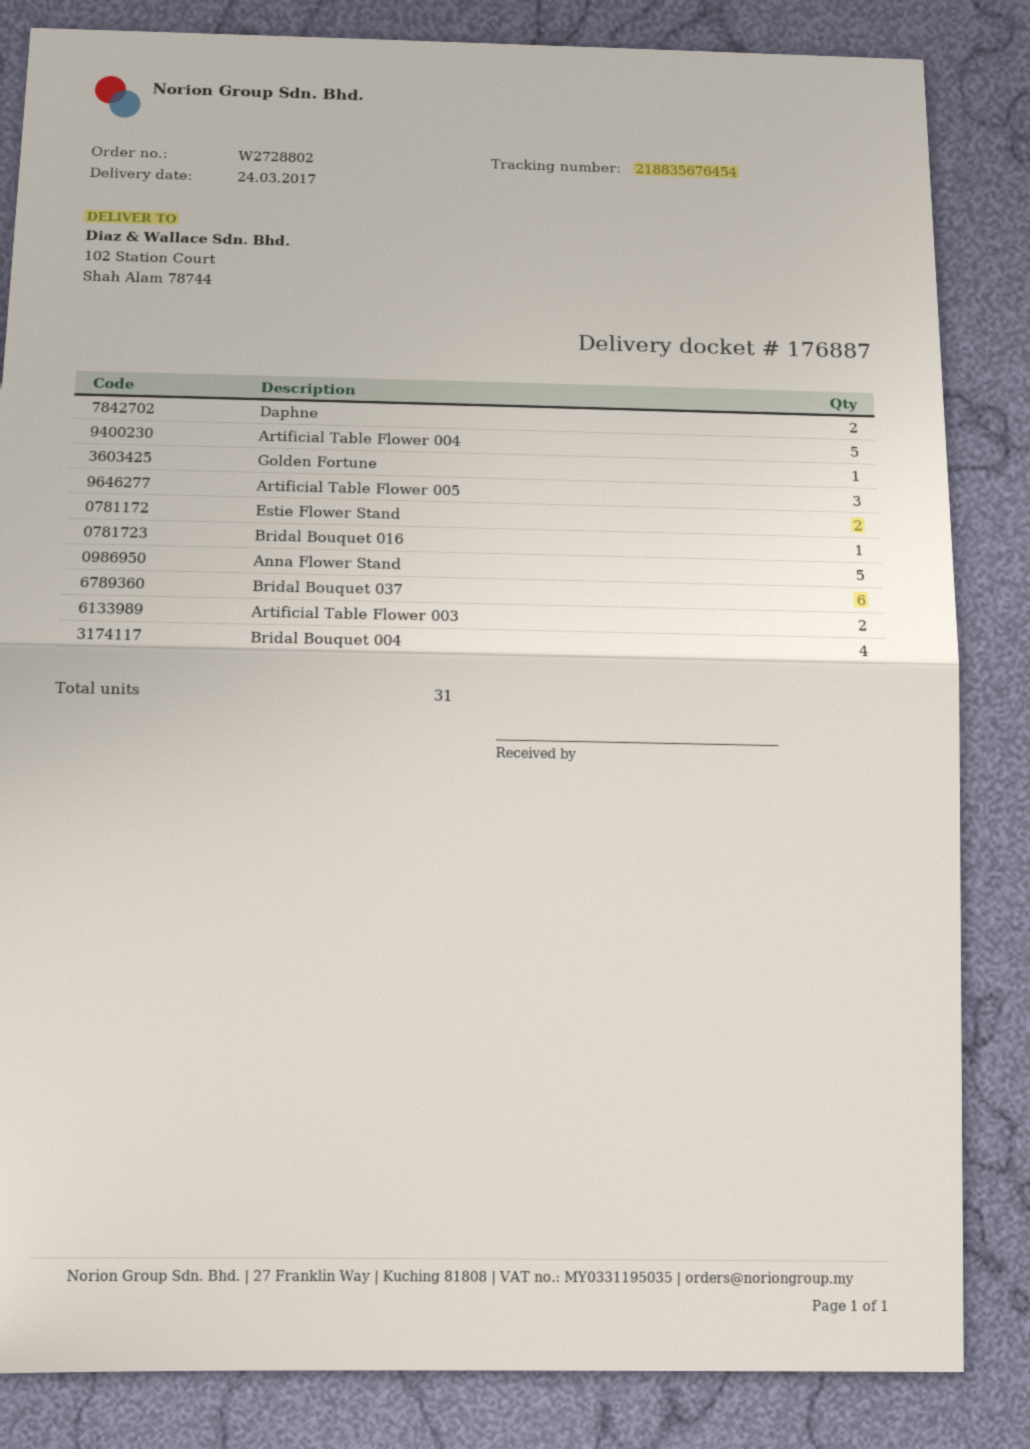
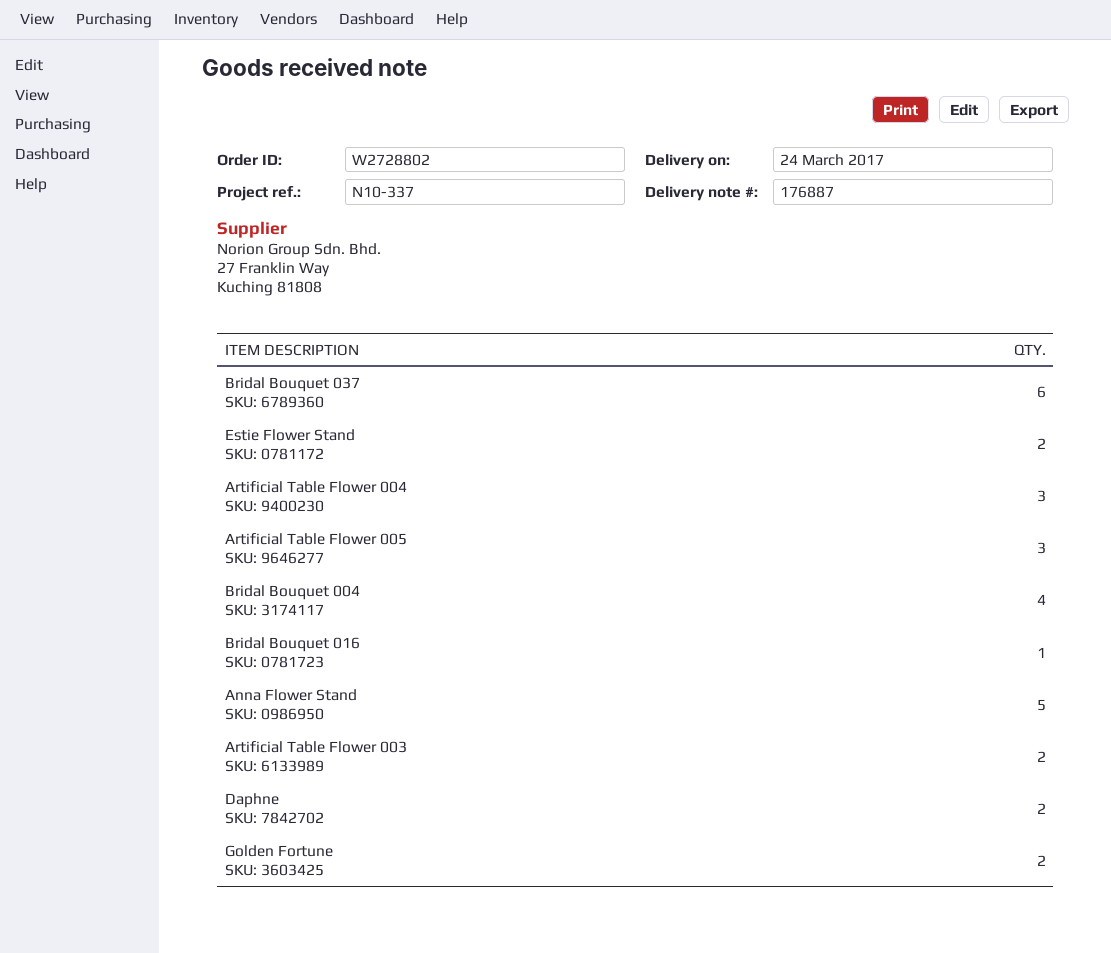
Artificial Table Flower 004: 5 -> 3
Golden Fortune: 1 -> 2

